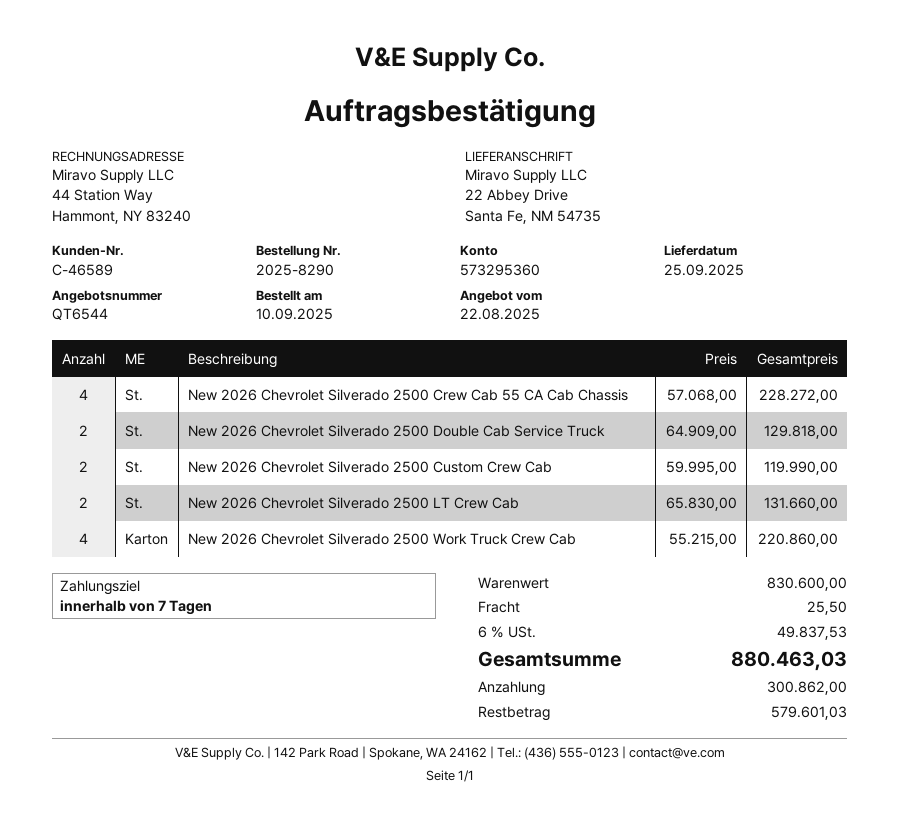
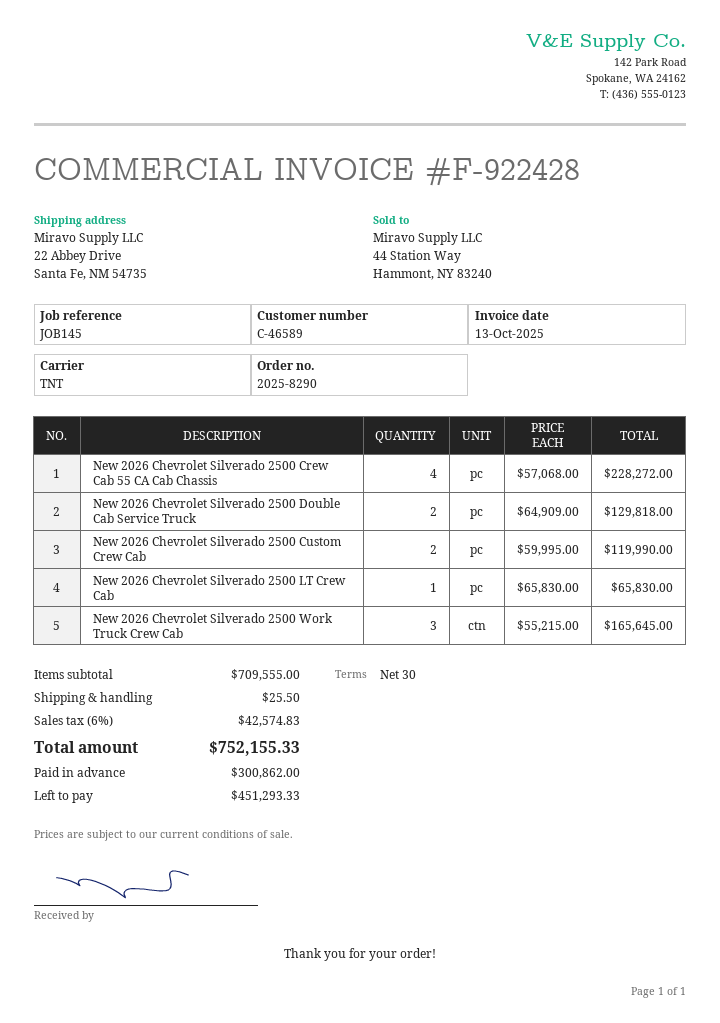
payment terms: 7 days -> 30 days
New 2026 Chevrolet Silverado 2500 LT Crew Cab: 2 x 65830.00 = 131660.00 -> 1 x 65830.00 = 65830.00
New 2026 Chevrolet Silverado 2500 Work Truck Crew Cab: 4 x 55215.00 = 220860.00 -> 3 x 55215.00 = 165645.00
subtotal: 830600.00 -> 709555.00
tax: 6% = 49837.53 -> 6% = 42574.83
total: 880463.03 -> 752155.33
balance: 579601.03 -> 451293.33

